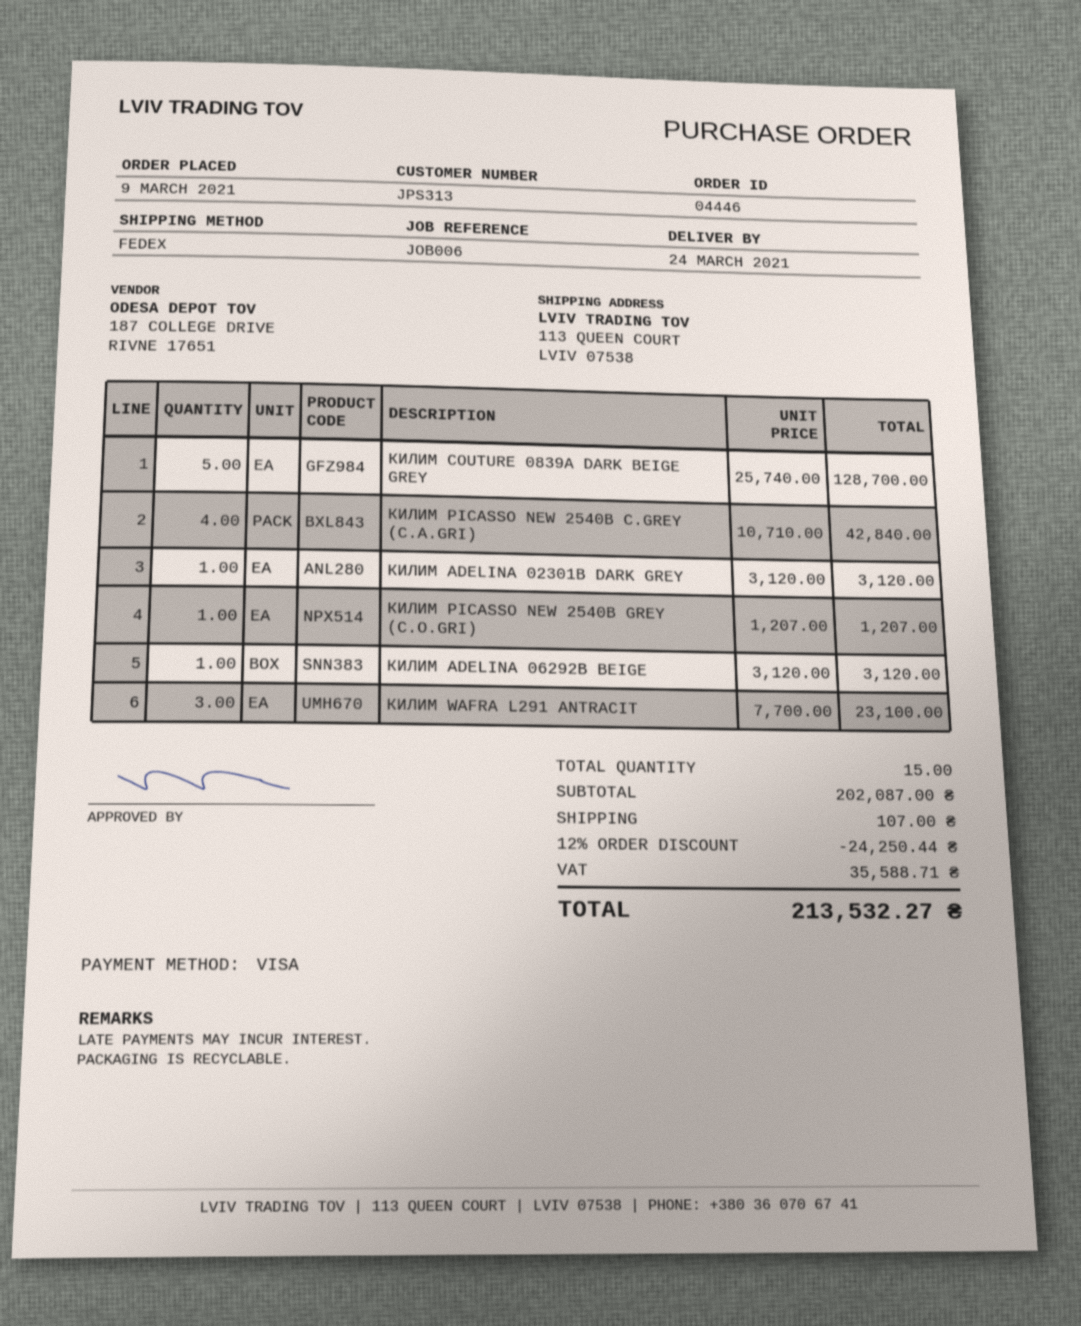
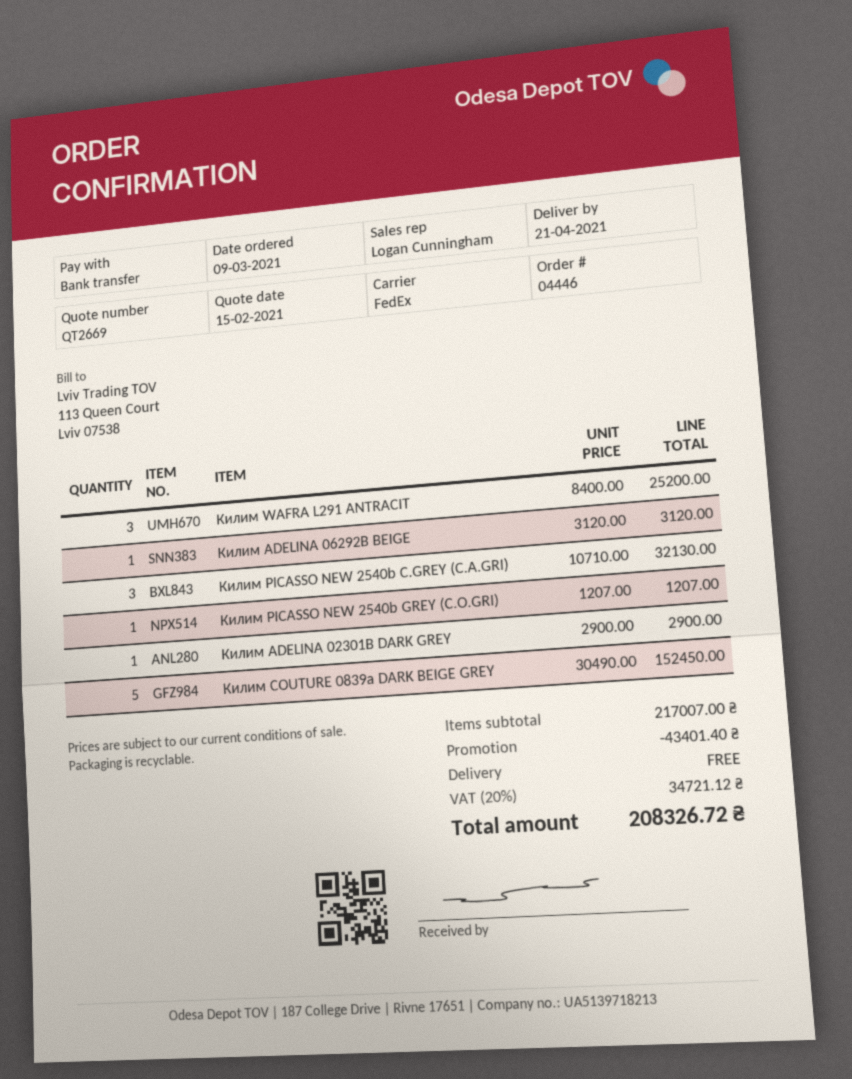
delivery date: 2021-03-24 -> 2021-04-21
payment method: Visa -> bank transfer
КИЛИМ COUTURE 0839A DARK BEIGE GREY: 5 x 25740.00 = 128700.00 -> 5 x 30490.00 = 152450.00
КИЛИМ PICASSO NEW 2540B C.GREY (C.A.GRI): 4 x 10710.00 = 42840.00 -> 3 x 10710.00 = 32130.00
КИЛИМ ADELINA 02301B DARK GREY: 1 x 3120.00 = 3120.00 -> 1 x 2900.00 = 2900.00
КИЛИМ WAFRA L291 ANTRACIT: 3 x 7700.00 = 23100.00 -> 3 x 8400.00 = 25200.00
subtotal: 202087.00 -> 217007.00
discount: 24250.44 -> 43401.40
shipping: 107.00 -> 0.00
tax: 35588.71 -> 34721.12
total: 213532.27 -> 208326.72

